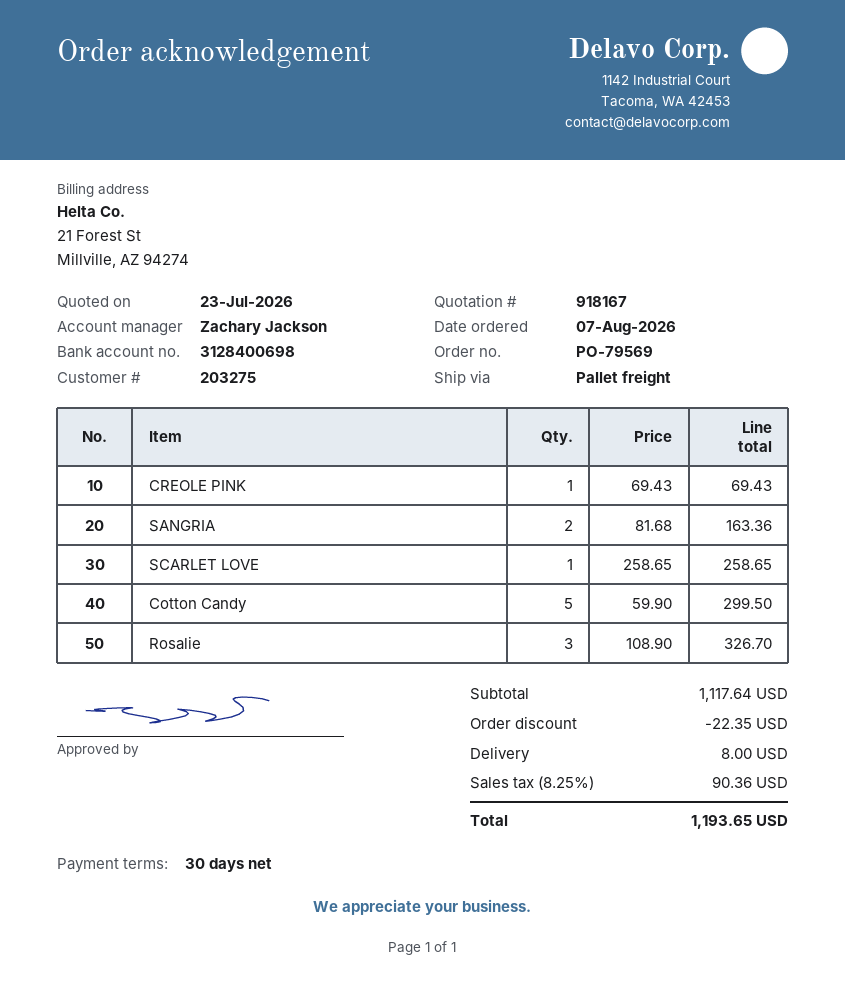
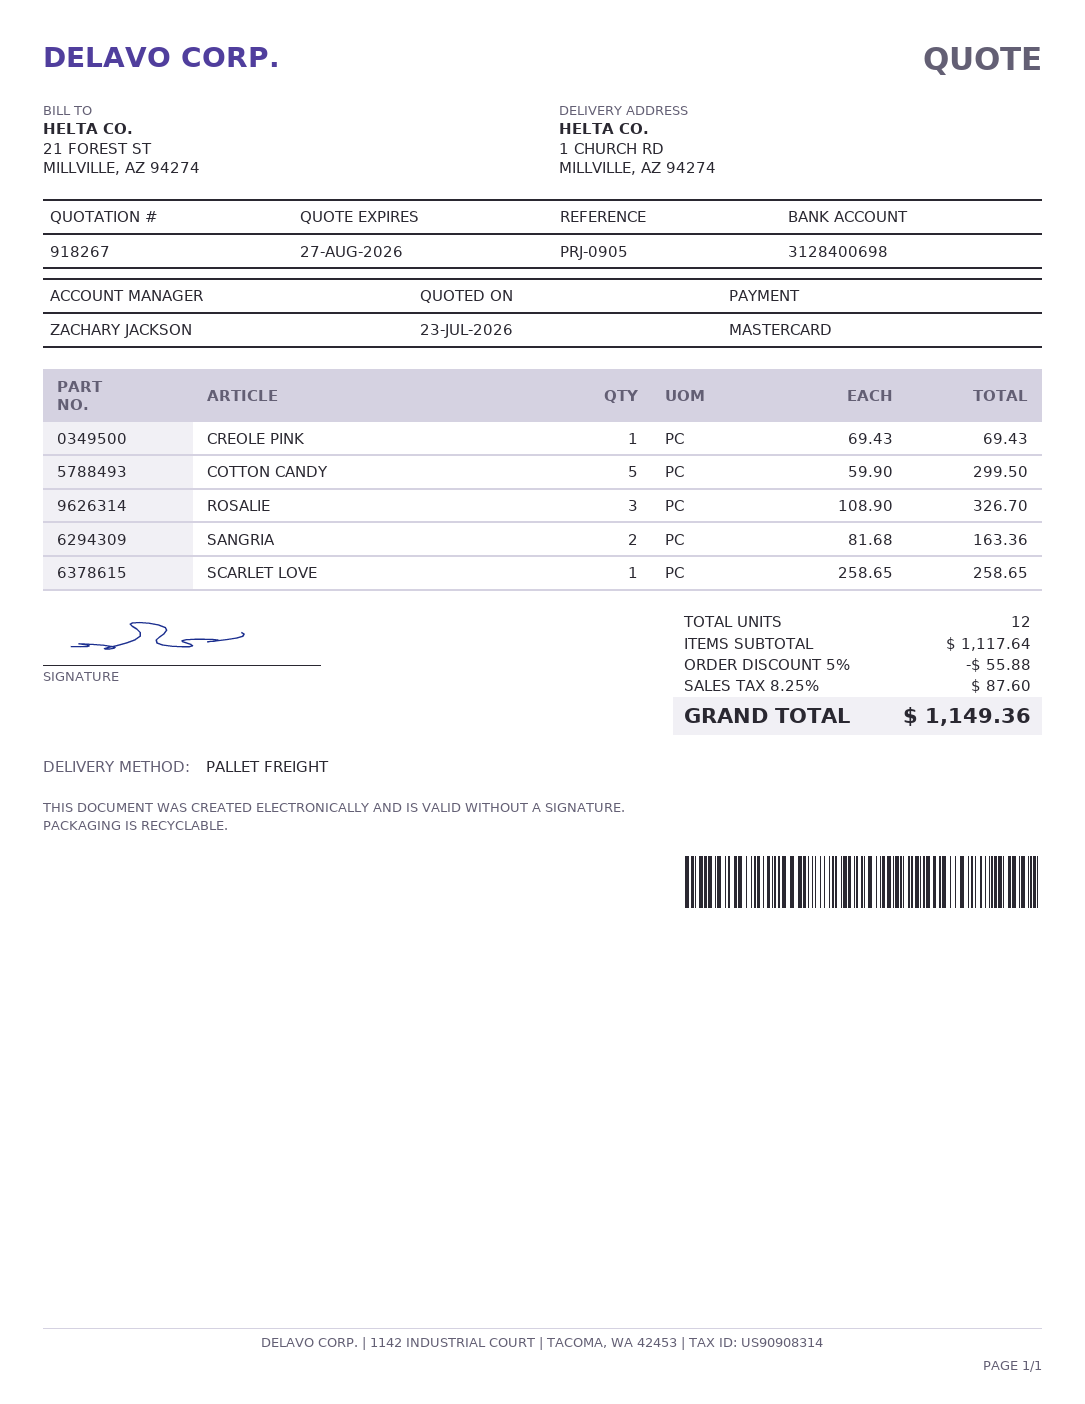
quote number: 918167 -> 918267
discount: 22.35 -> 55.88
shipping: 8.00 -> none
tax: 8.25% = 90.36 -> 8.25% = 87.60
total: 1193.65 -> 1149.36

